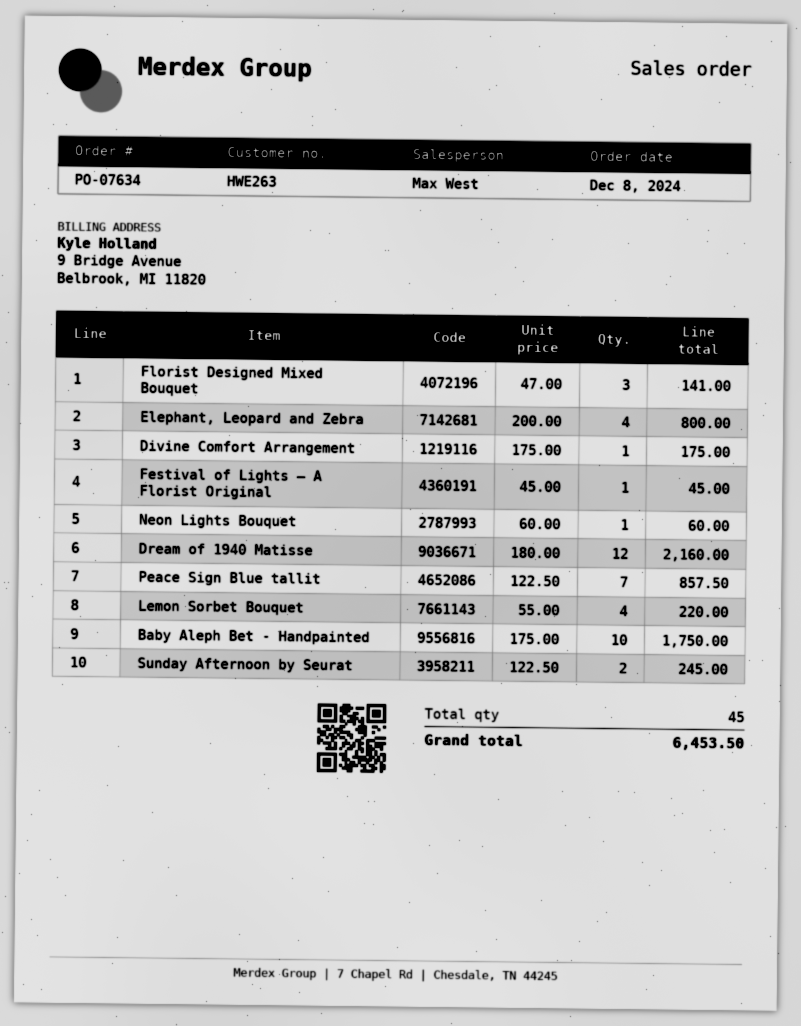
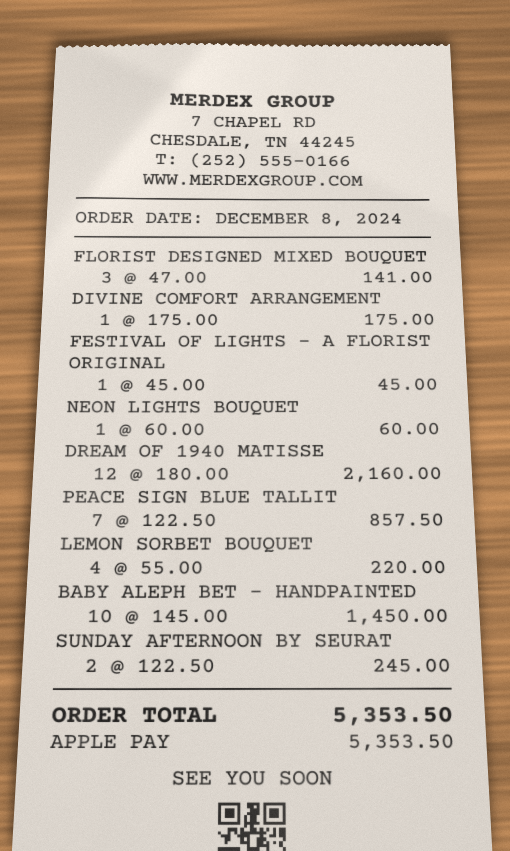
Elephant, Leopard and Zebra: 4 x 200.00 = 800.00 -> none
Baby Aleph Bet - Handpainted: 10 x 175.00 = 1750.00 -> 10 x 145.00 = 1450.00
total: 6453.50 -> 5353.50

